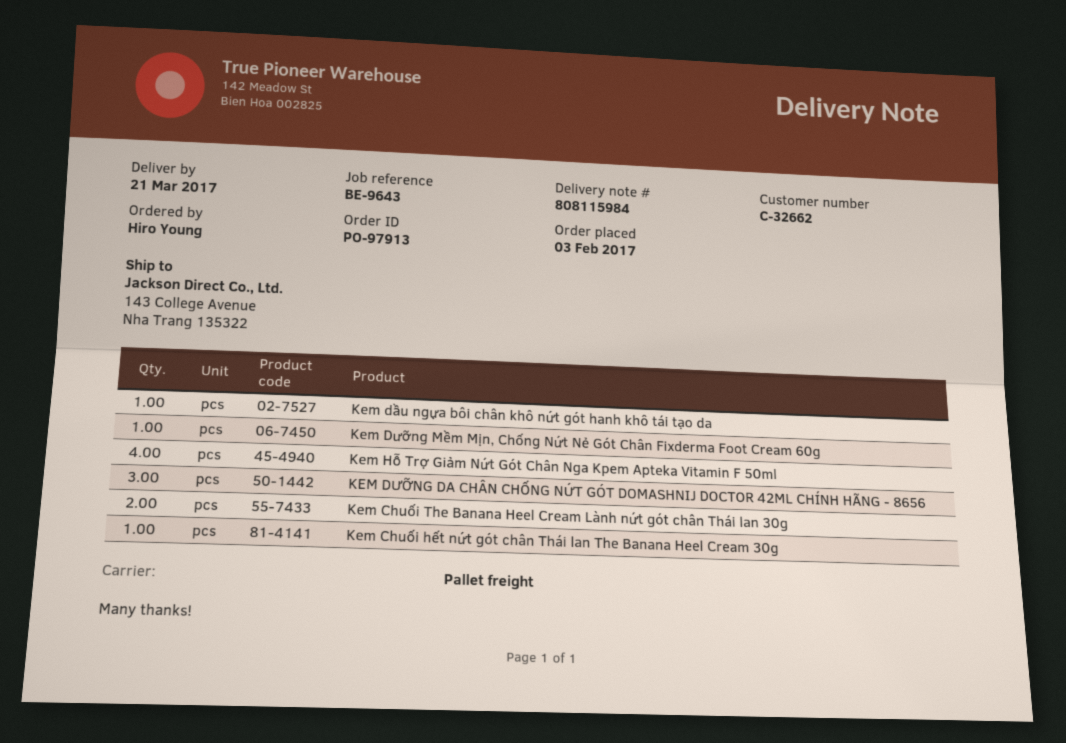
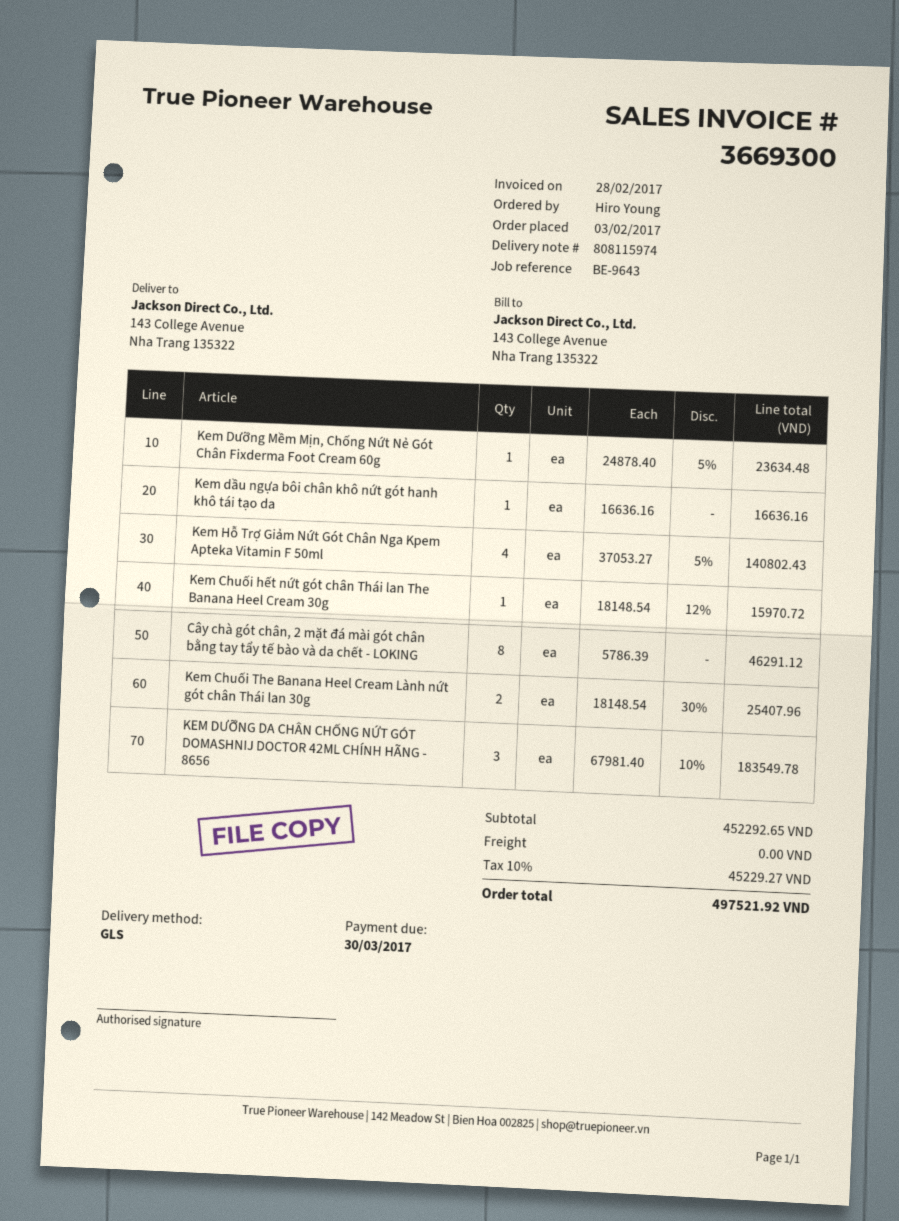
delivery note number: 808115984 -> 808115974
shipping method: pallet freight -> GLS
Cây chà gót chân, 2 mặt đá mài gót chân bằng tay tẩy tế bào và da chết - LOKING: none -> 8

